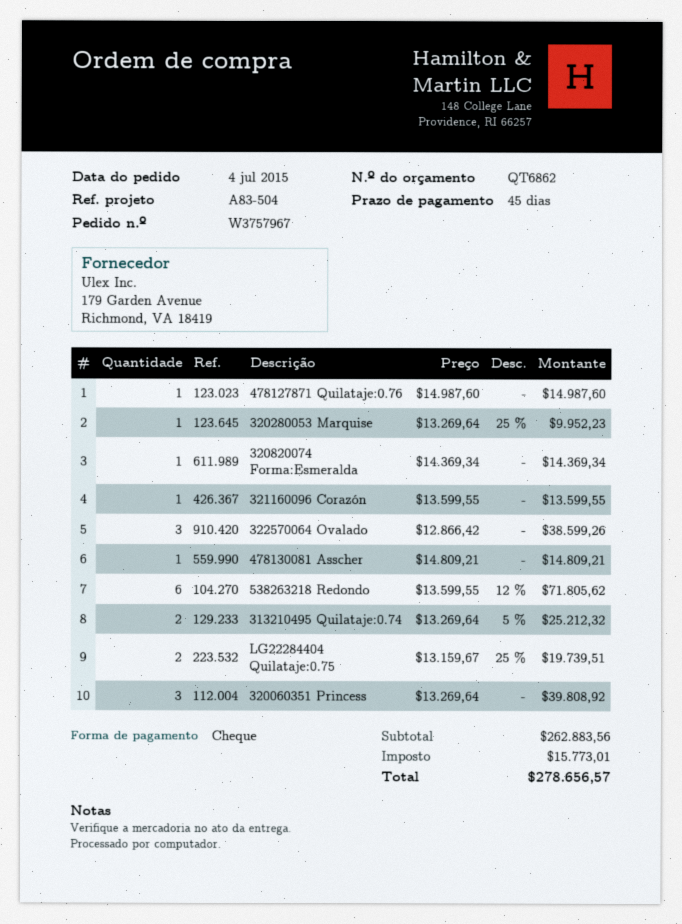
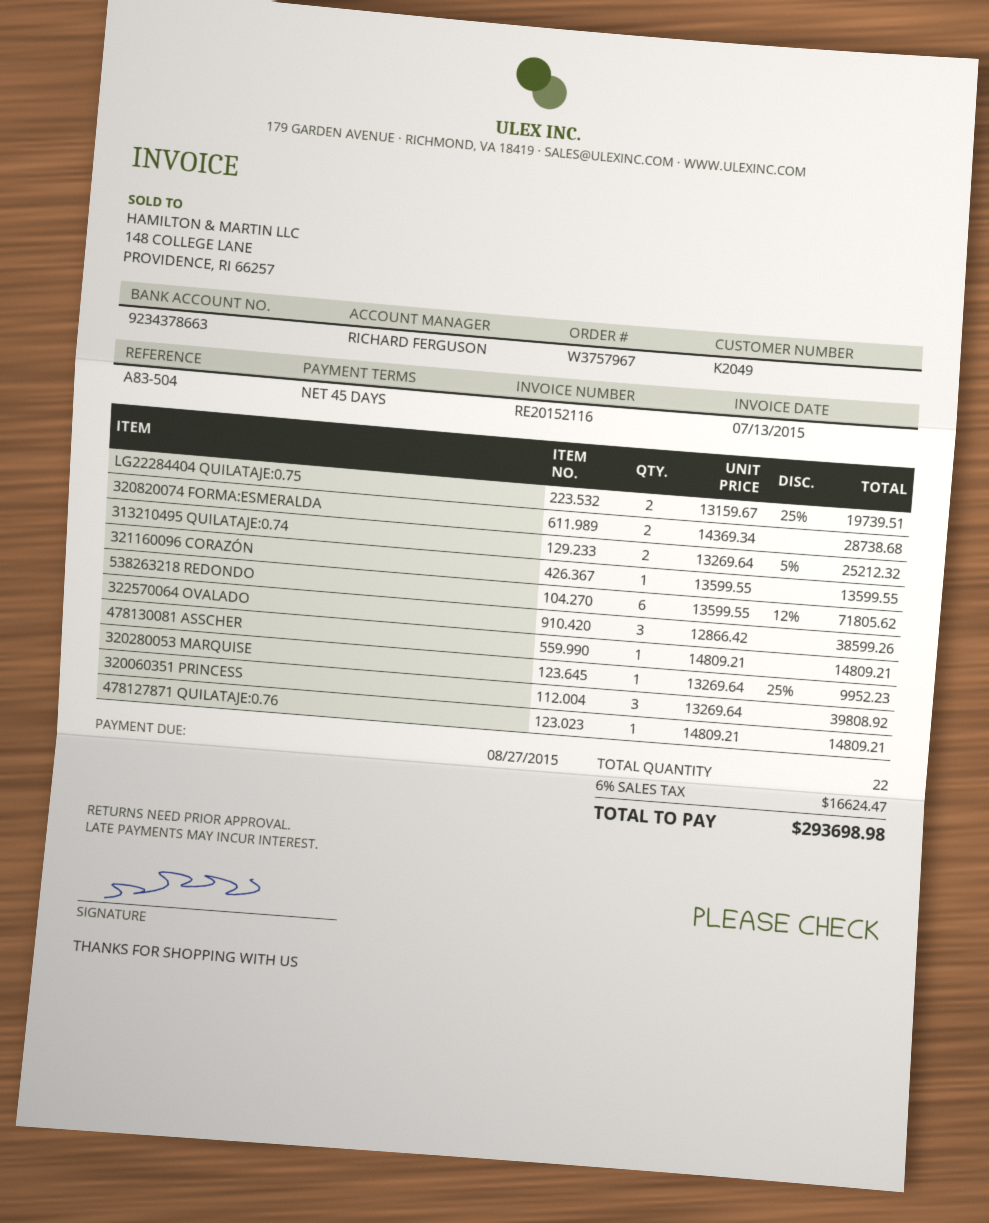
478127871 Quilataje:0.76: 1 x 14987.60 = 14987.60 -> 1 x 14809.21 = 14809.21
320820074 Forma:Esmeralda: 1 x 14369.34 = 14369.34 -> 2 x 14369.34 = 28738.68
tax: 15773.01 -> 16624.47
total: 278656.57 -> 293698.98

